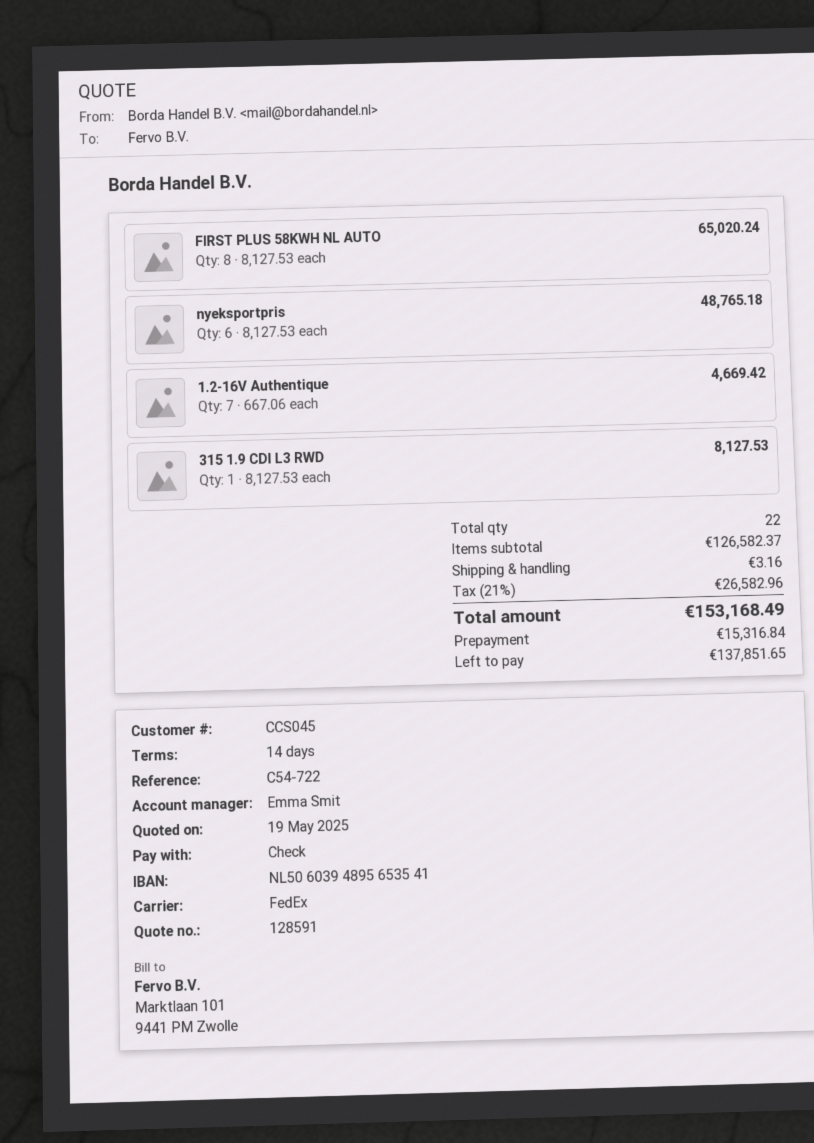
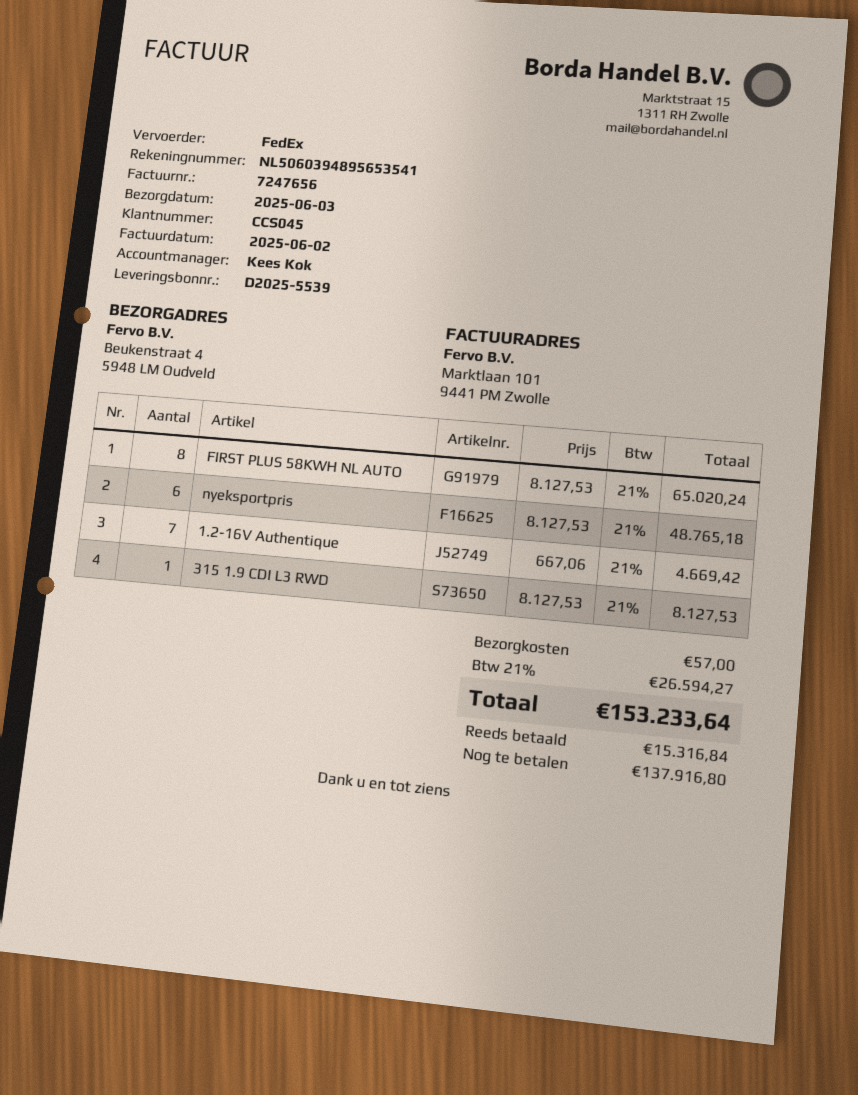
sales rep: Emma Smit -> Kees Kok
shipping: 3.16 -> 57.00
tax: 21% = 26582.96 -> 21% = 26594.27
total: 153168.49 -> 153233.64
balance: 137851.65 -> 137916.80

